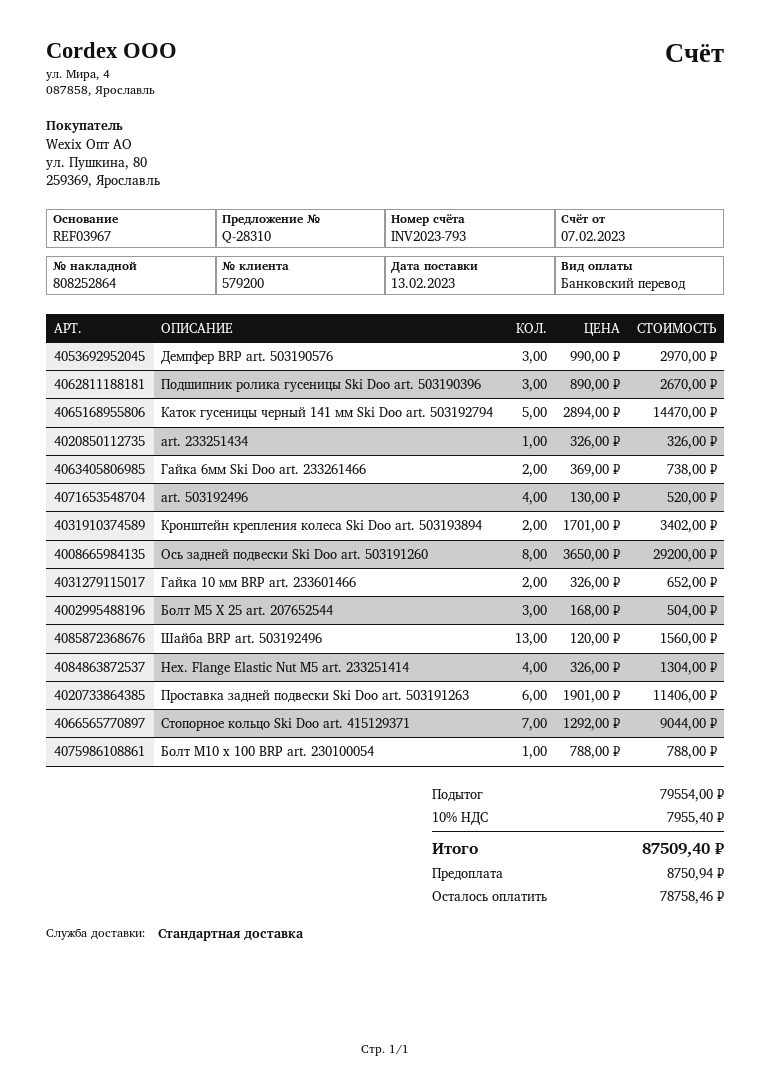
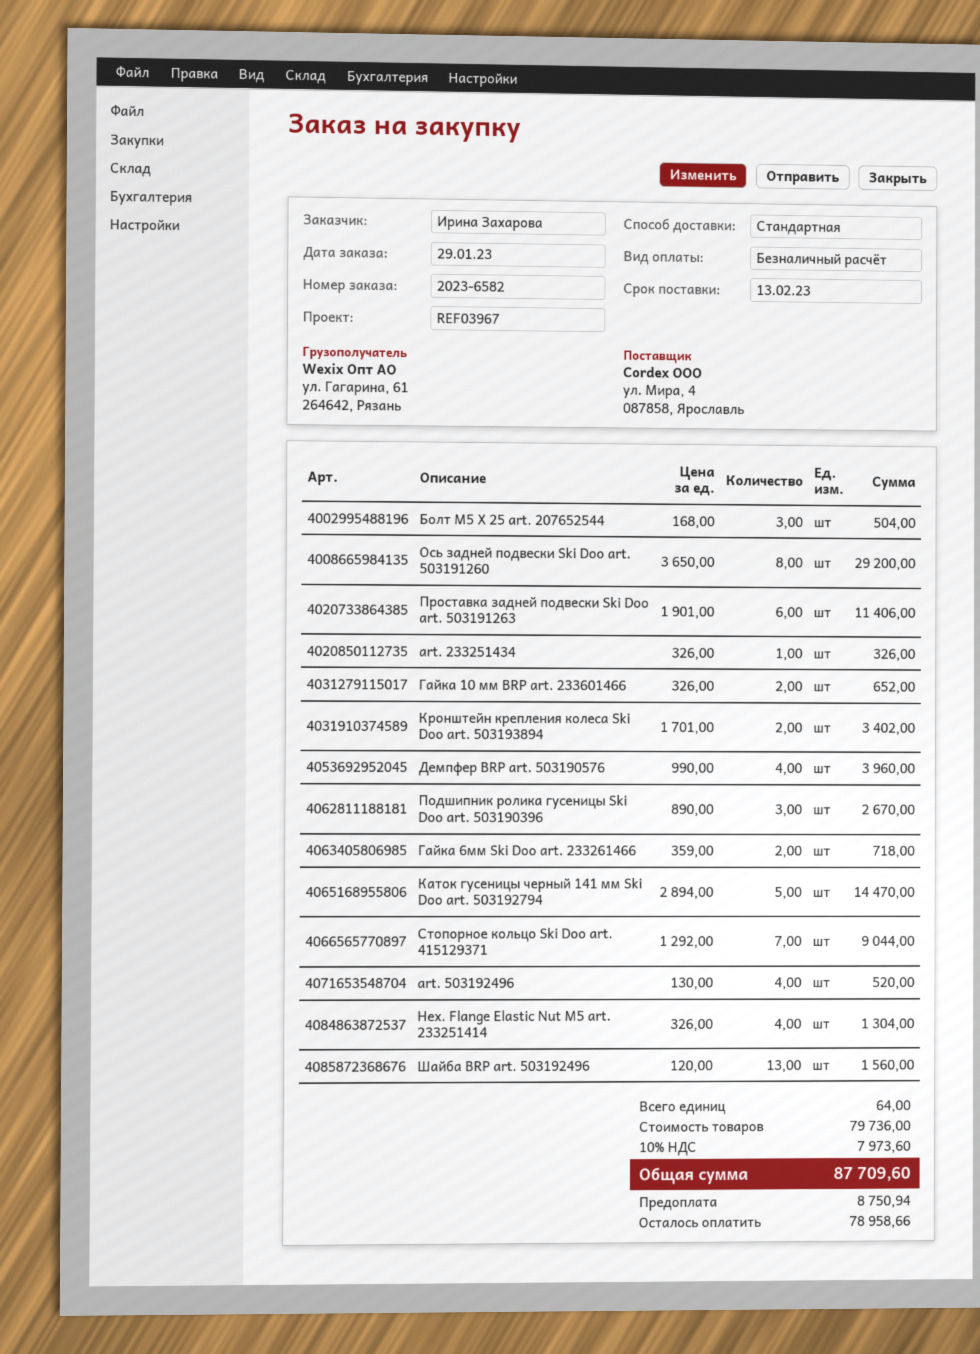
Демпфер BRP art. 503190576: 3 x 990.00 = 2970.00 -> 4 x 990.00 = 3960.00
Гайка 6мм Ski Doo art. 233261466: 2 x 369.00 = 738.00 -> 2 x 359.00 = 718.00
Болт M10 x 100 BRP art. 230100054: 1 x 788.00 = 788.00 -> none
subtotal: 79554.00 -> 79736.00
tax: 10% = 7955.40 -> 10% = 7973.60
total: 87509.40 -> 87709.60
balance: 78758.46 -> 78958.66

